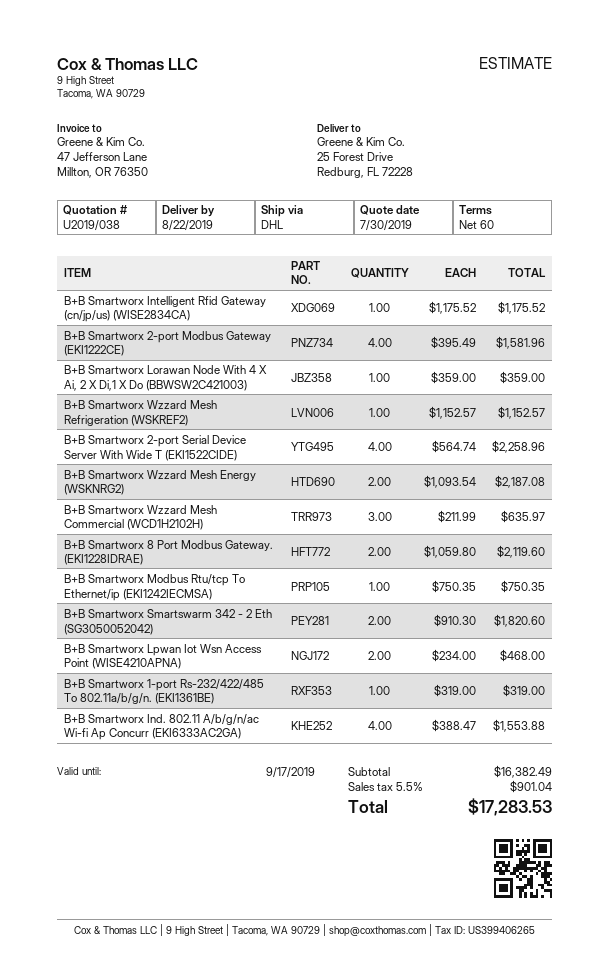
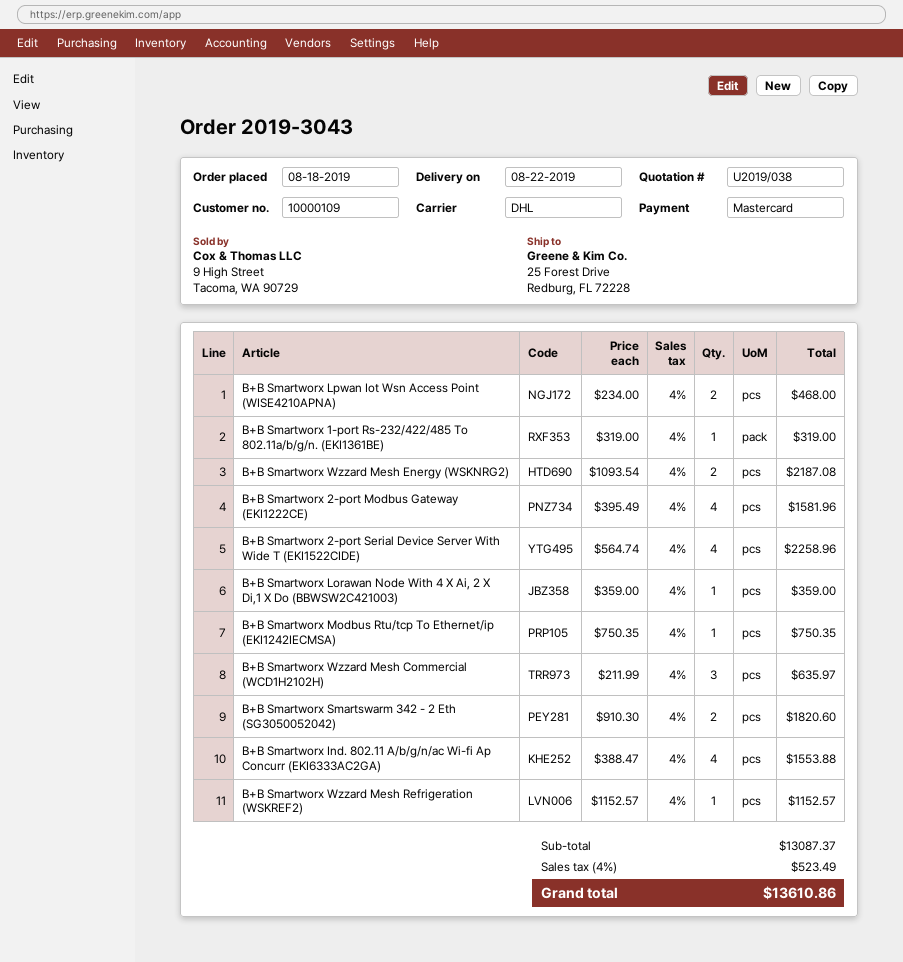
B+B Smartworx Intelligent Rfid Gateway (cn/jp/us) (WISE2834CA): 1 x 1175.52 = 1175.52 -> none
B+B Smartworx 8 Port Modbus Gateway. (EKI1228IDRAE): 2 x 1059.80 = 2119.60 -> none
subtotal: 16382.49 -> 13087.37
tax: 5.5% = 901.04 -> 4% = 523.49
total: 17283.53 -> 13610.86

